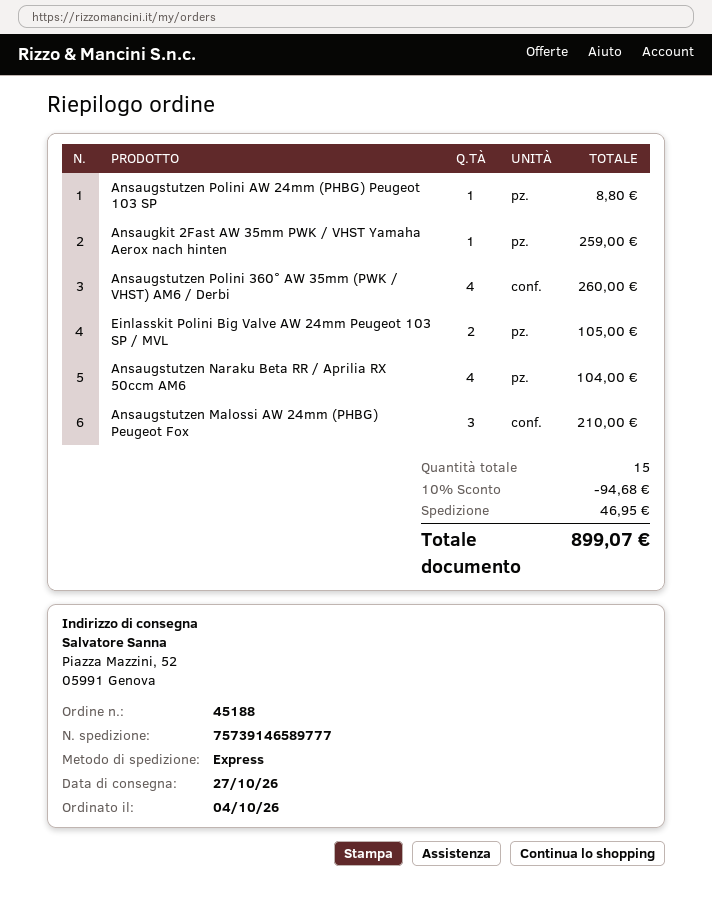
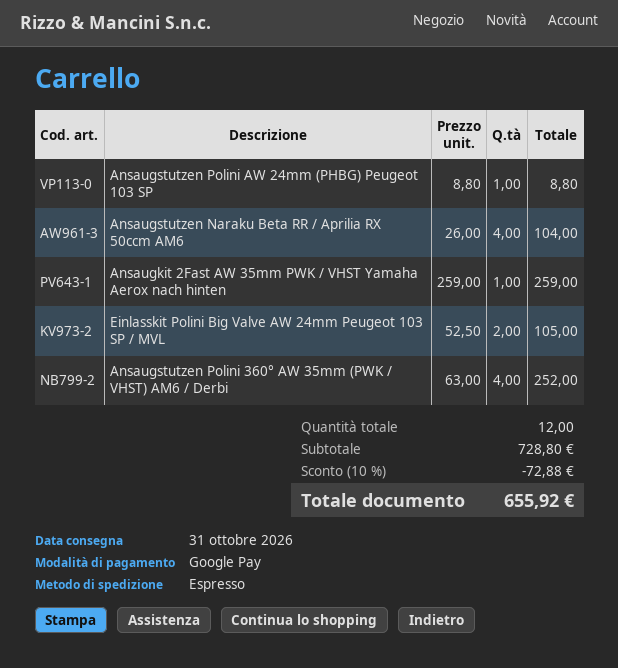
delivery date: 2026-10-27 -> 2026-10-31
Ansaugstutzen Polini 360° AW 35mm (PWK / VHST) AM6 / Derbi: 4 for 260.00 -> 4 for 252.00
Ansaugstutzen Malossi AW 24mm (PHBG) Peugeot Fox: 3 for 210.00 -> none
total quantity: 15 -> 12
discount: 10% = 94.68 -> 10% = 72.88
shipping: 46.95 -> none
total: 899.07 -> 655.92

